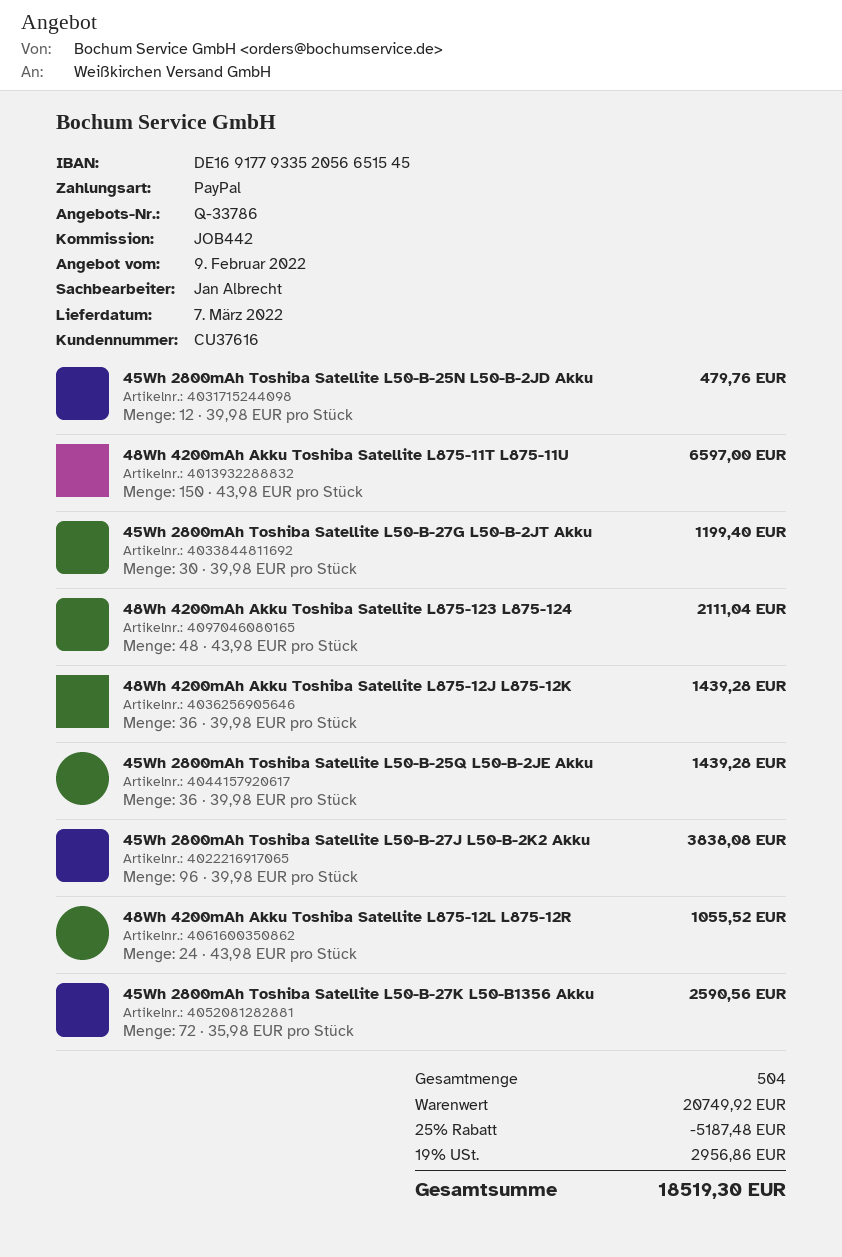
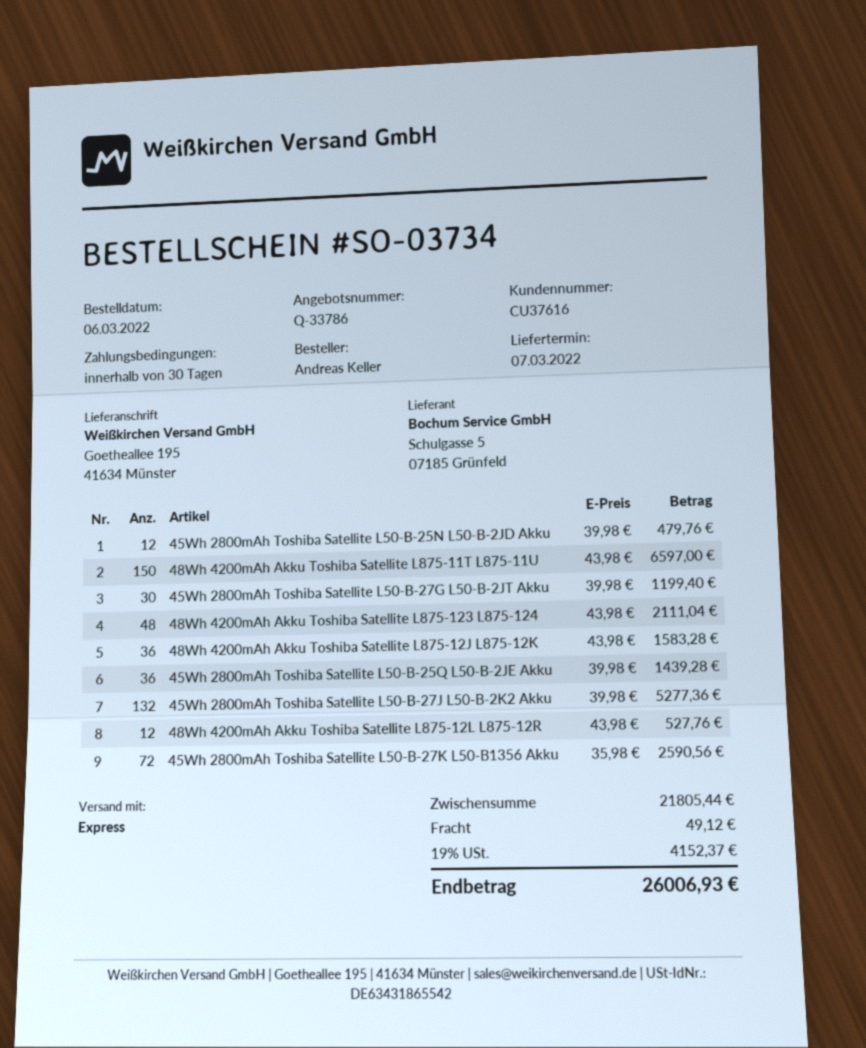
48Wh 4200mAh Akku Toshiba Satellite L875-12J L875-12K: 36 x 39.98 = 1439.28 -> 36 x 43.98 = 1583.28
45Wh 2800mAh Toshiba Satellite L50-B-27J L50-B-2K2 Akku: 96 x 39.98 = 3838.08 -> 132 x 39.98 = 5277.36
48Wh 4200mAh Akku Toshiba Satellite L875-12L L875-12R: 24 x 43.98 = 1055.52 -> 12 x 43.98 = 527.76
subtotal: 20749.92 -> 21805.44
discount: 25% = 5187.48 -> none
shipping: none -> 49.12
tax: 19% = 2956.86 -> 19% = 4152.37
total: 18519.30 -> 26006.93

